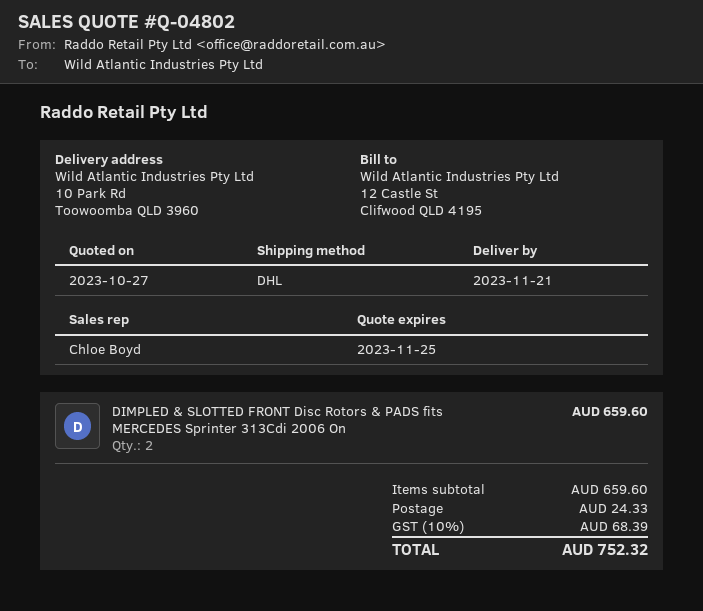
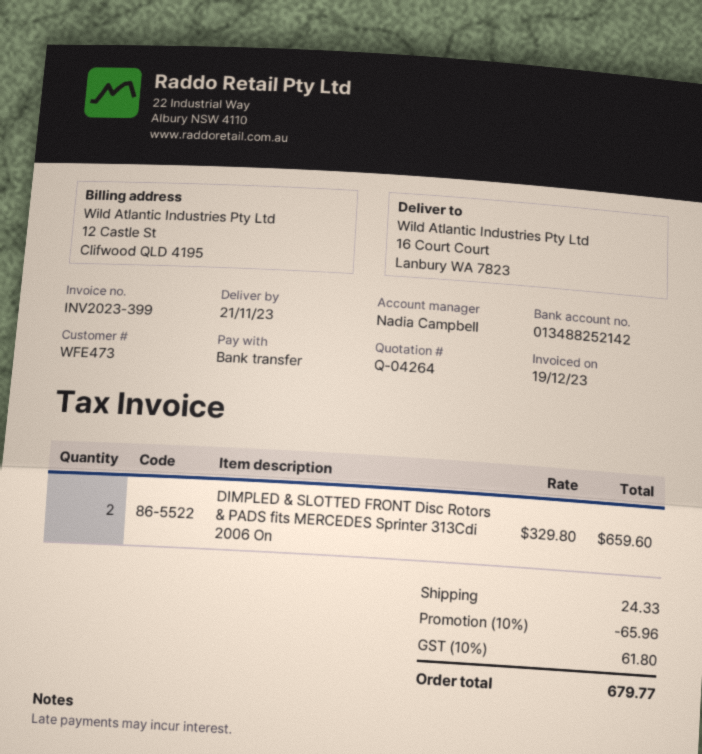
quote number: Q-04802 -> Q-04264
sales rep: Chloe Boyd -> Nadia Campbell
ship to: 10 Park Rd, Toowoomba QLD 3960 -> 16 Court Court, Lanbury WA 7823
discount: none -> 10% = 65.96
tax: 10% = 68.39 -> 10% = 61.80
total: 752.32 -> 679.77

